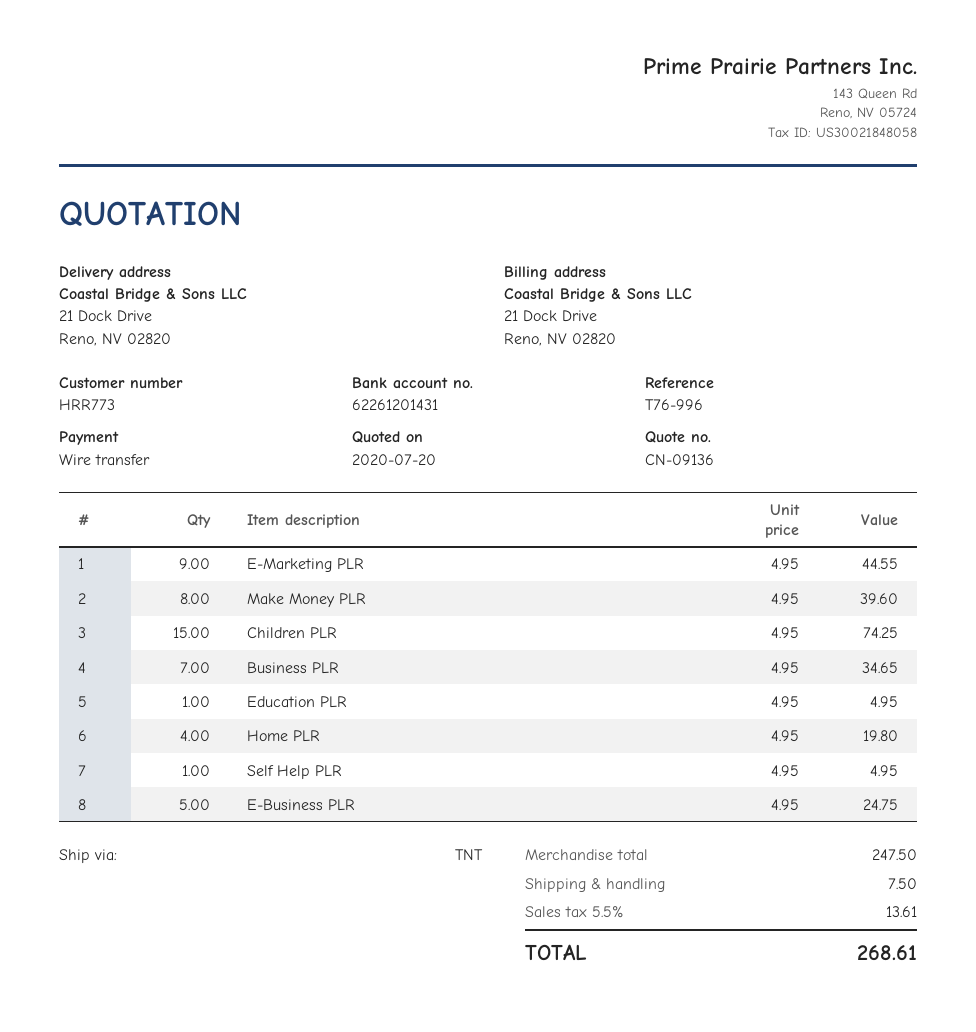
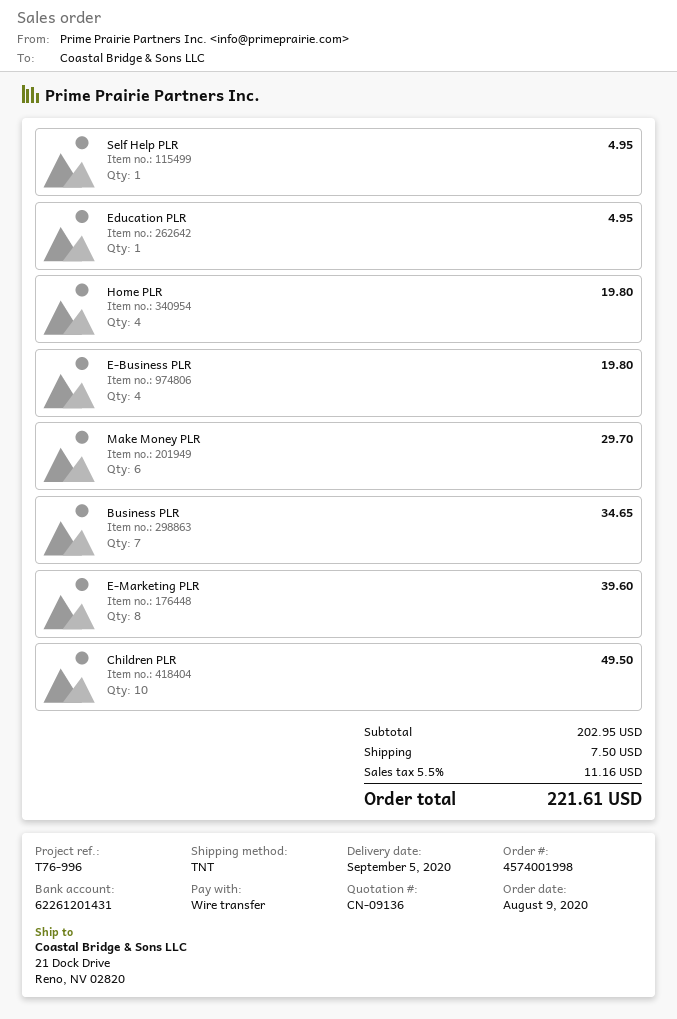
E-Marketing PLR: 9 for 44.55 -> 8 for 39.60
Make Money PLR: 8 for 39.60 -> 6 for 29.70
Children PLR: 15 for 74.25 -> 10 for 49.50
E-Business PLR: 5 for 24.75 -> 4 for 19.80
subtotal: 247.50 -> 202.95
tax: 5.5% = 13.61 -> 5.5% = 11.16
total: 268.61 -> 221.61

